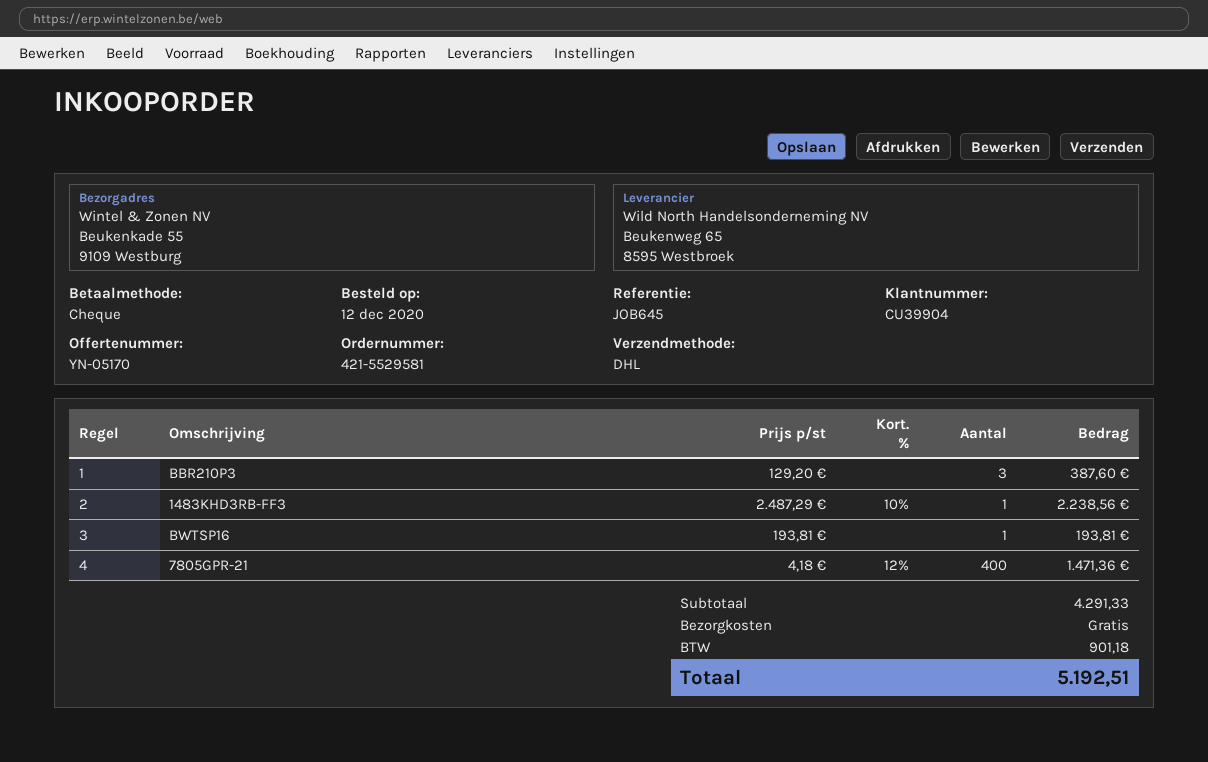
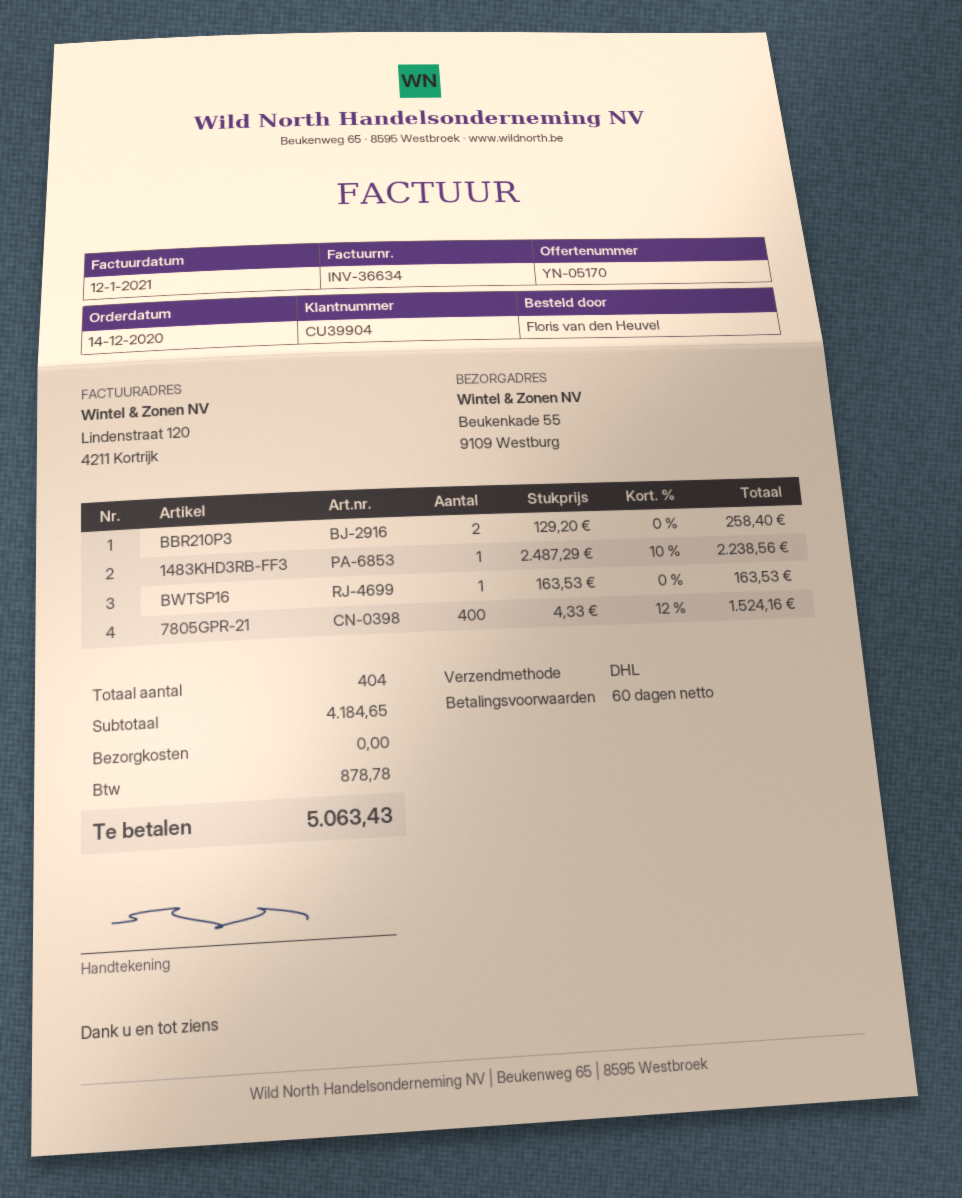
order date: 2020-12-12 -> 2020-12-14
BBR210P3: 3 x 129.20 = 387.60 -> 2 x 129.20 = 258.40
BWTSP16: 1 x 193.81 = 193.81 -> 1 x 163.53 = 163.53
7805GPR-21: 400 x 4.18 - 12% = 1471.36 -> 400 x 4.33 - 12% = 1524.16
subtotal: 4291.33 -> 4184.65
tax: 901.18 -> 878.78
total: 5192.51 -> 5063.43

